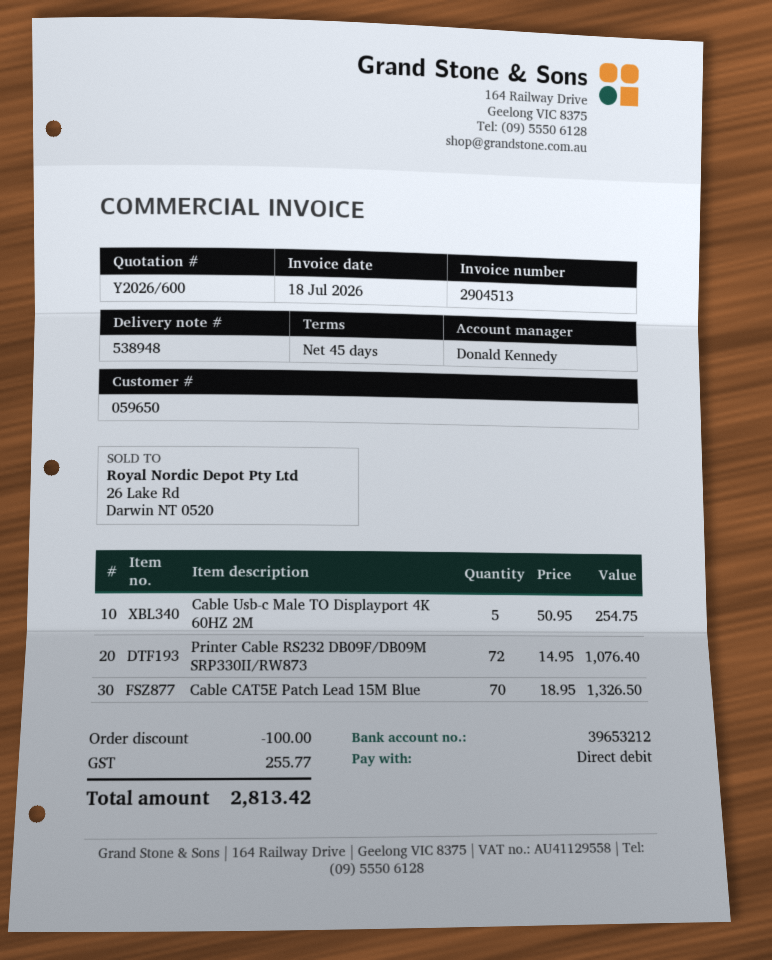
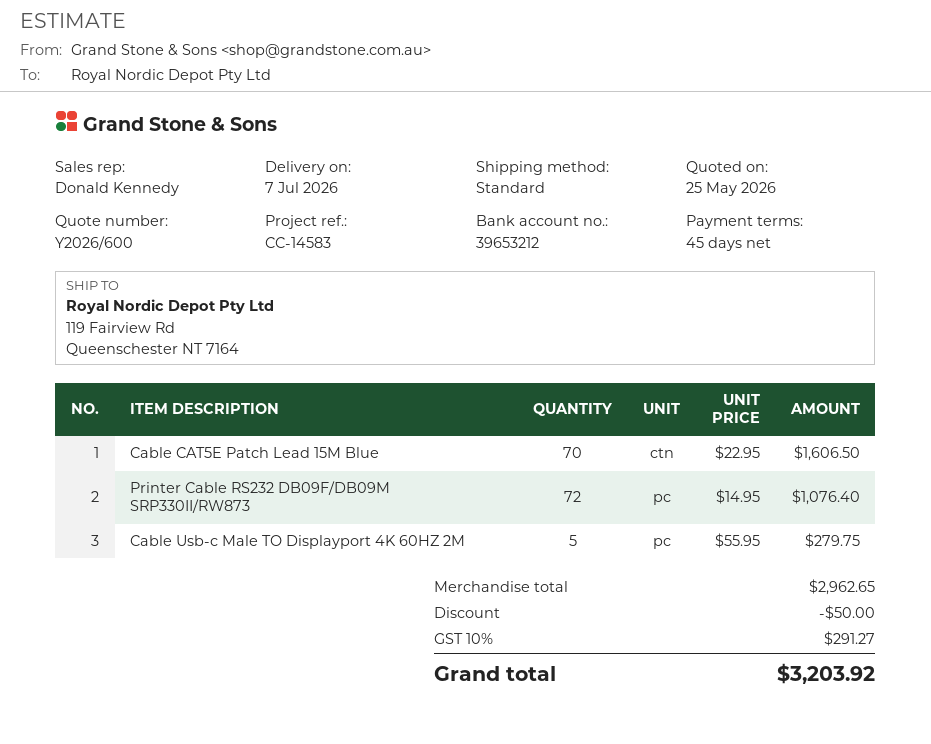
Cable Usb-c Male TO Displayport 4K 60HZ 2M: 5 x 50.95 = 254.75 -> 5 x 55.95 = 279.75
Cable CAT5E Patch Lead 15M Blue: 70 x 18.95 = 1326.50 -> 70 x 22.95 = 1606.50
discount: 100.00 -> 50.00
tax: 255.77 -> 291.27
total: 2813.42 -> 3203.92

